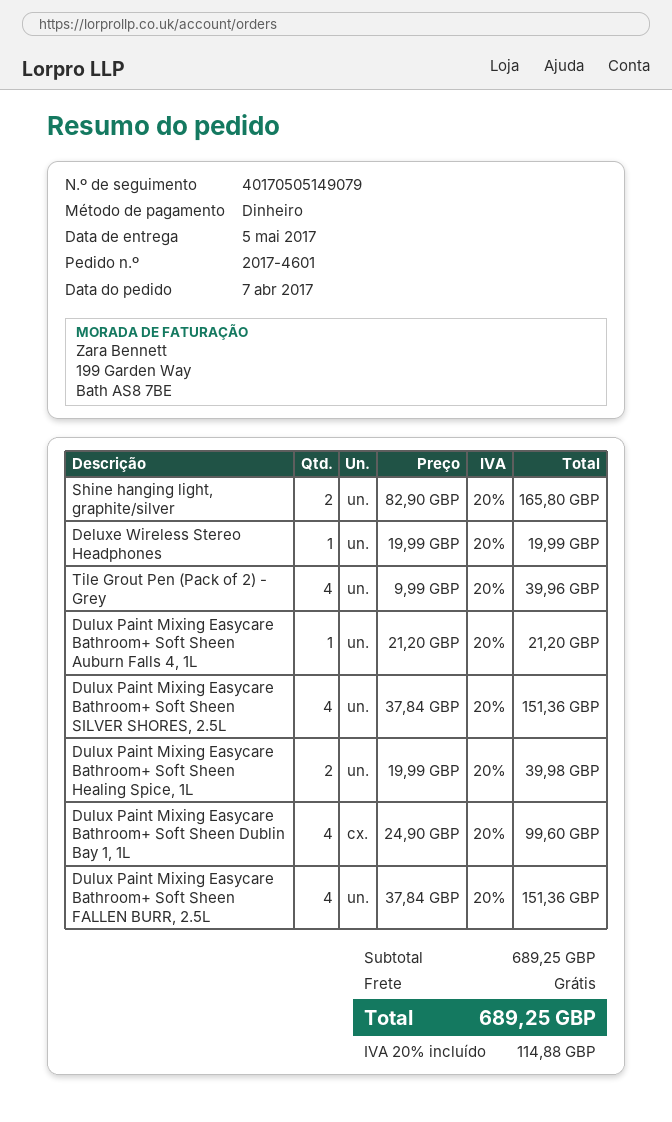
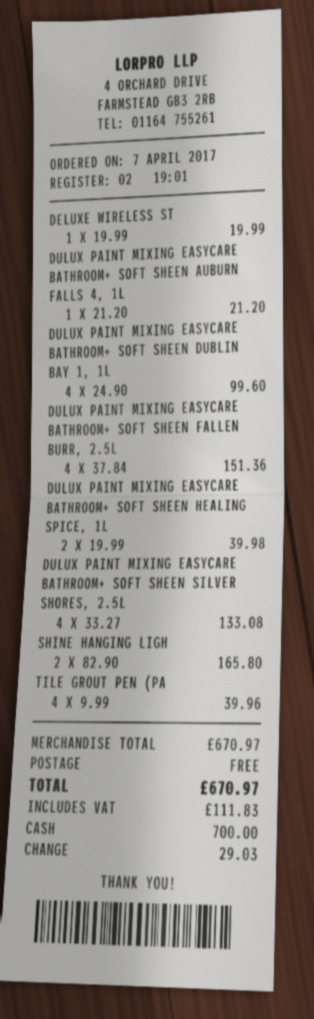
Dulux Paint Mixing Easycare Bathroom+ Soft Sheen SILVER SHORES, 2.5L: 4 x 37.84 = 151.36 -> 4 x 33.27 = 133.08
subtotal: 689.25 -> 670.97
tax: 114.88 -> 111.83
total: 689.25 -> 670.97

